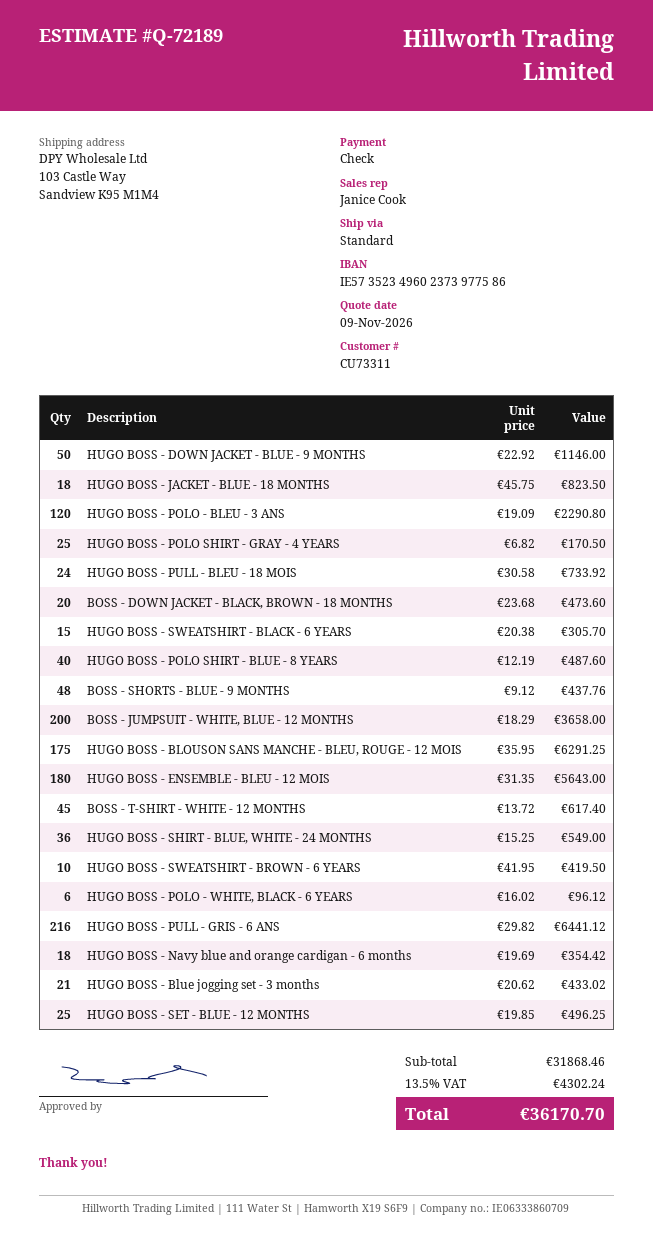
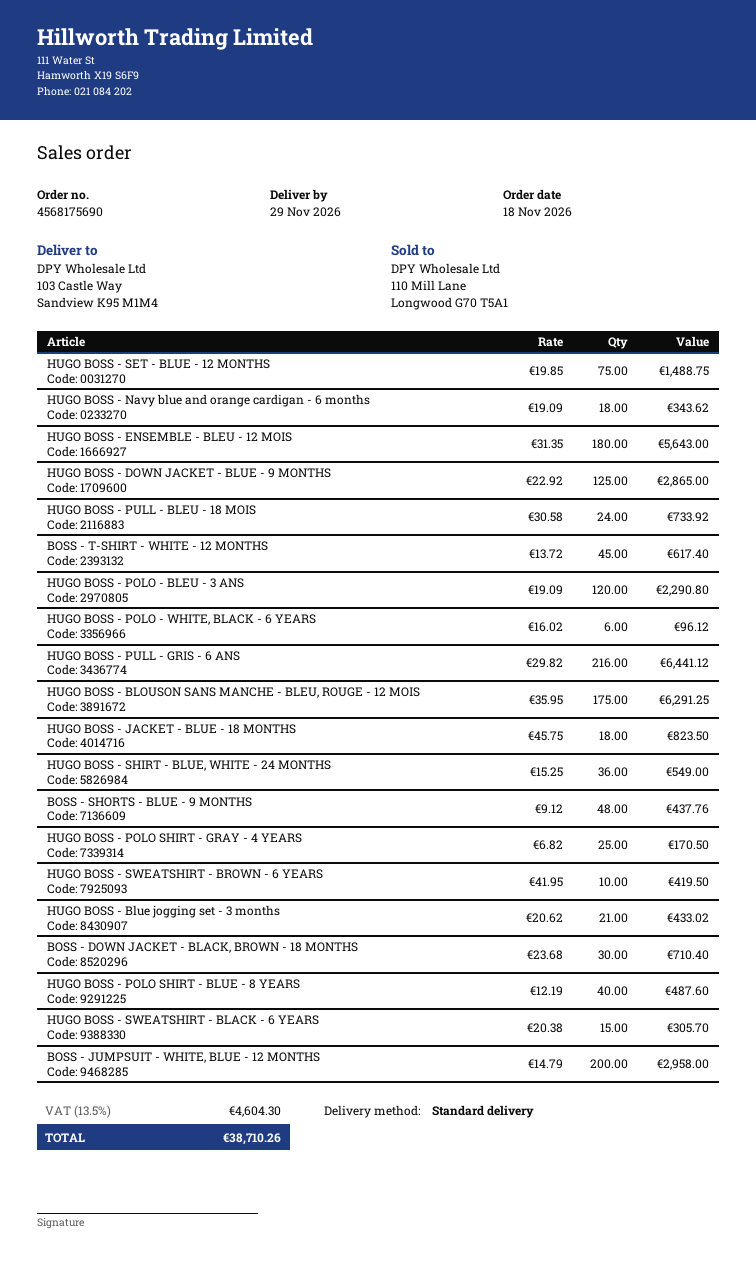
HUGO BOSS - DOWN JACKET - BLUE - 9 MONTHS: 50 x 22.92 = 1146.00 -> 125 x 22.92 = 2865.00
BOSS - DOWN JACKET - BLACK, BROWN - 18 MONTHS: 20 x 23.68 = 473.60 -> 30 x 23.68 = 710.40
BOSS - JUMPSUIT - WHITE, BLUE - 12 MONTHS: 200 x 18.29 = 3658.00 -> 200 x 14.79 = 2958.00
HUGO BOSS - Navy blue and orange cardigan - 6 months: 18 x 19.69 = 354.42 -> 18 x 19.09 = 343.62
HUGO BOSS - SET - BLUE - 12 MONTHS: 25 x 19.85 = 496.25 -> 75 x 19.85 = 1488.75
tax: 13.5% = 4302.24 -> 13.5% = 4604.30
total: 36170.70 -> 38710.26

